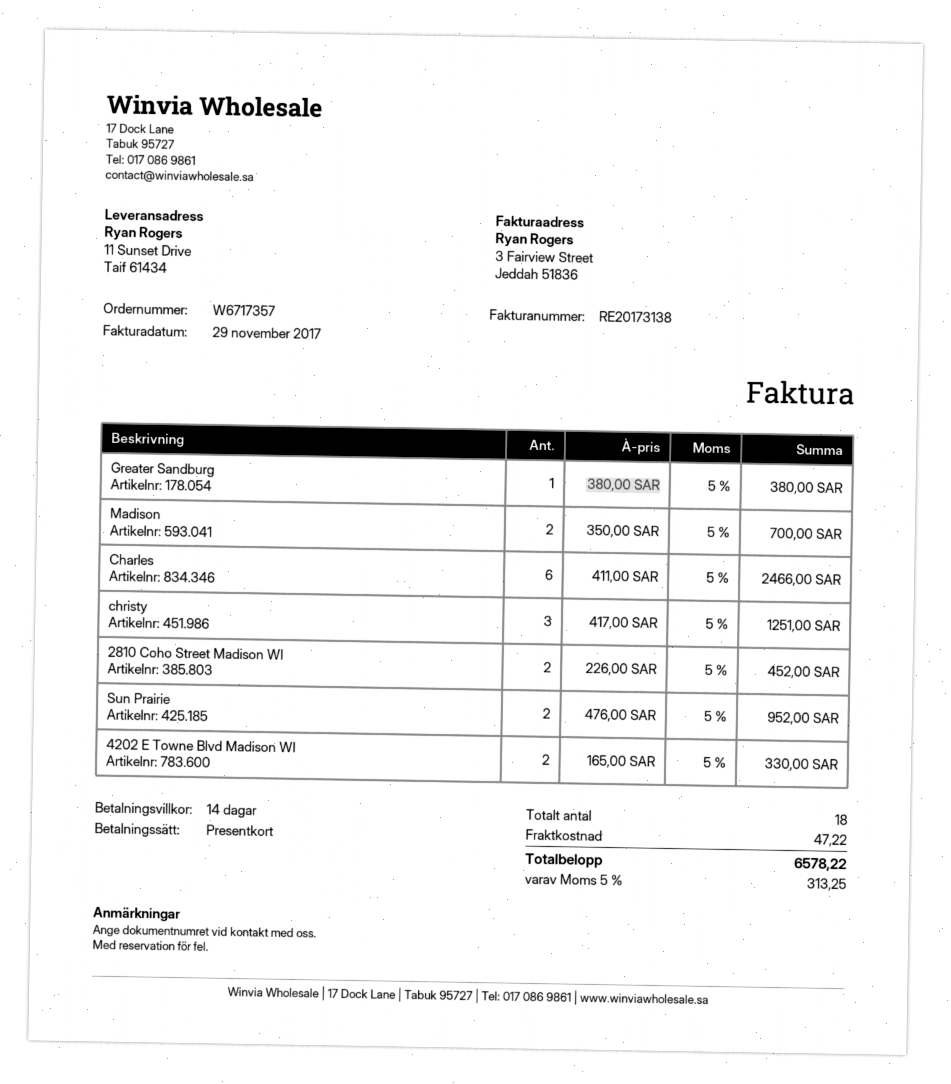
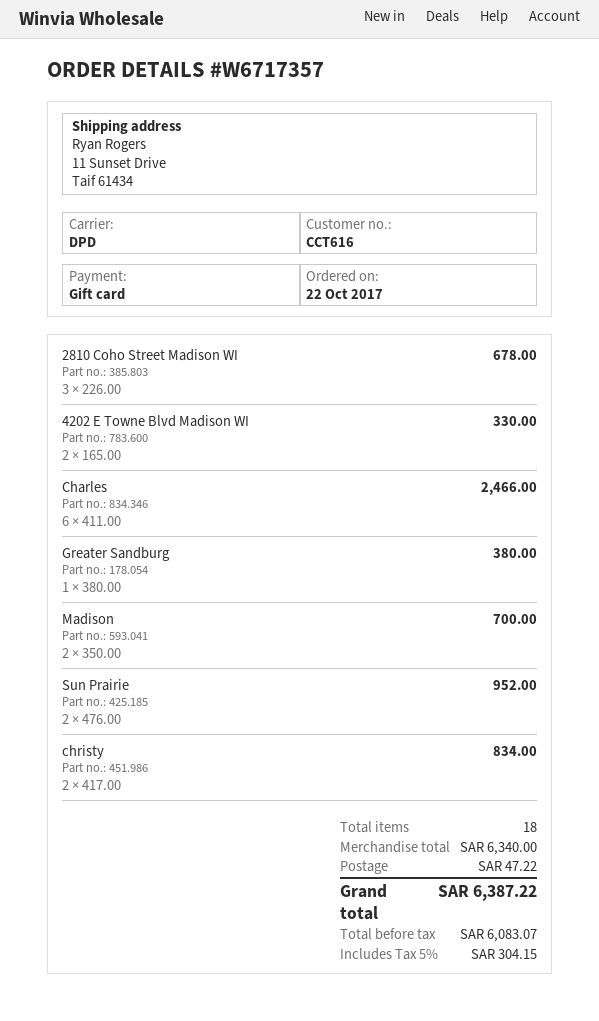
christy: 3 x 417.00 = 1251.00 -> 2 x 417.00 = 834.00
2810 Coho Street Madison WI: 2 x 226.00 = 452.00 -> 3 x 226.00 = 678.00
tax: 5% = 313.25 -> 5% = 304.15
total: 6578.22 -> 6387.22

